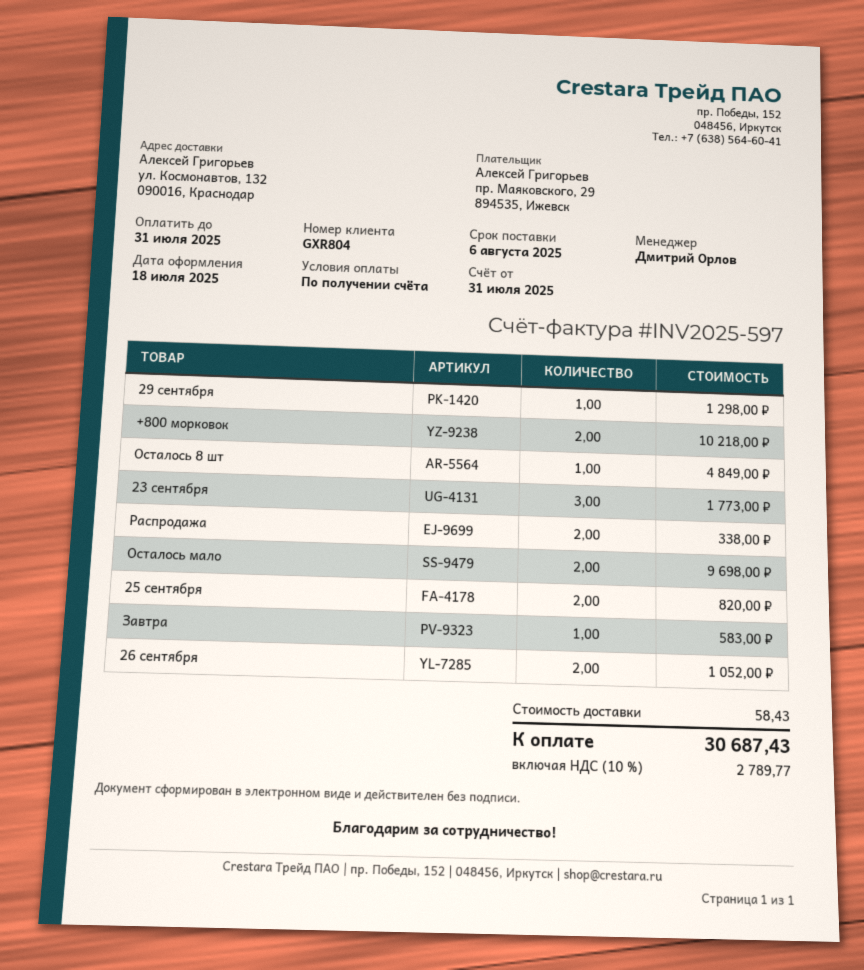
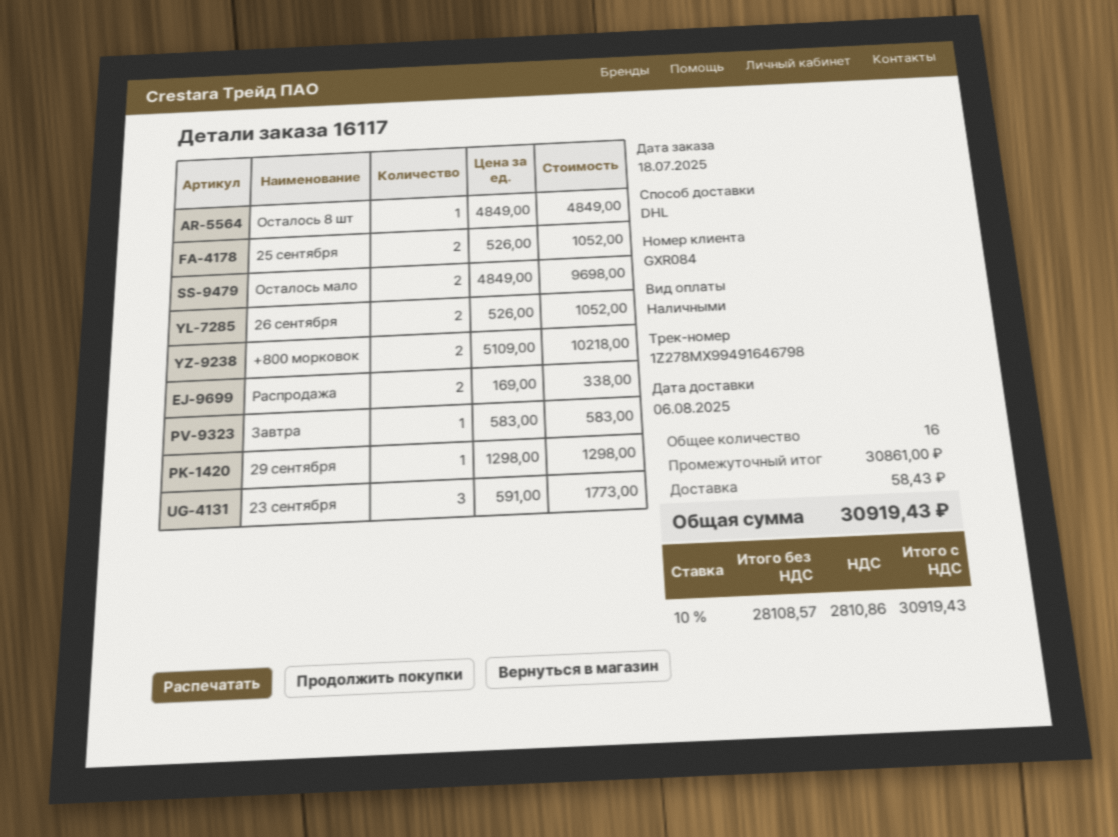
customer number: GXR804 -> GXR084
25 сентября: 2 for 820.00 -> 2 for 1052.00
tax: 10% = 2789.77 -> 10% = 2810.86
total: 30687.43 -> 30919.43

